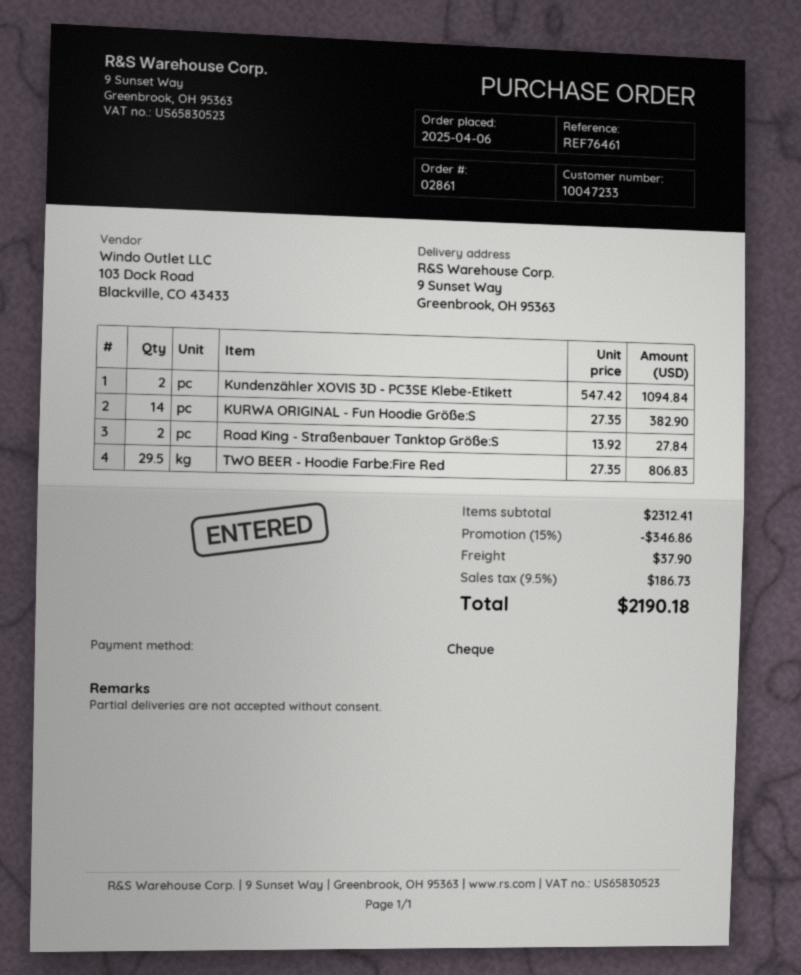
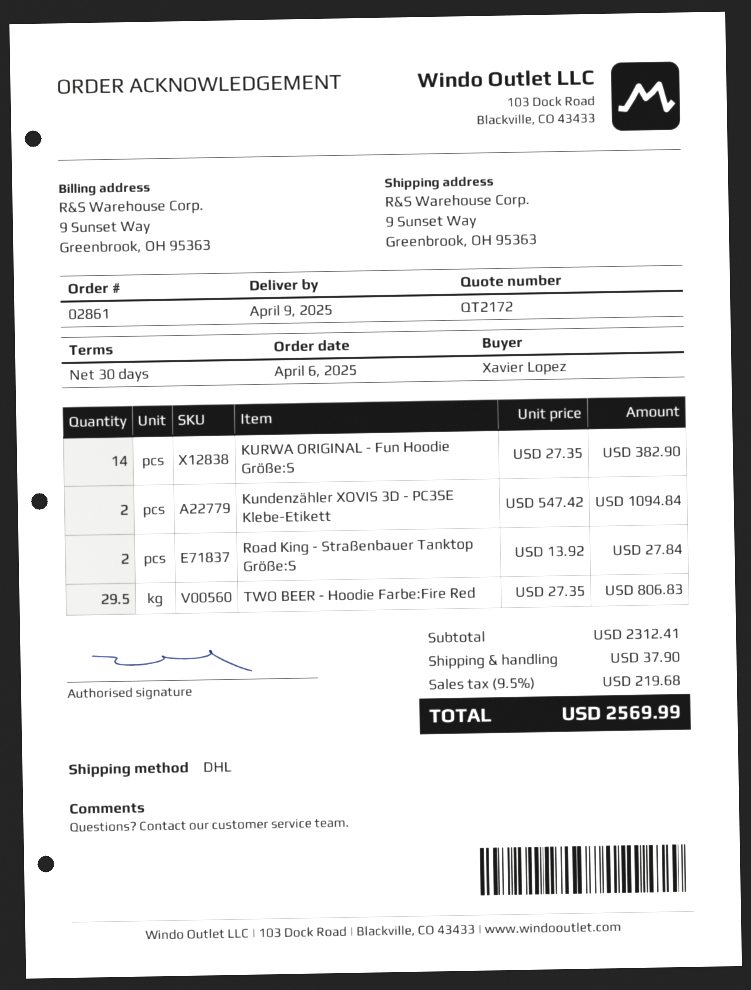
discount: 15% = 346.86 -> none
tax: 9.5% = 186.73 -> 9.5% = 219.68
total: 2190.18 -> 2569.99

